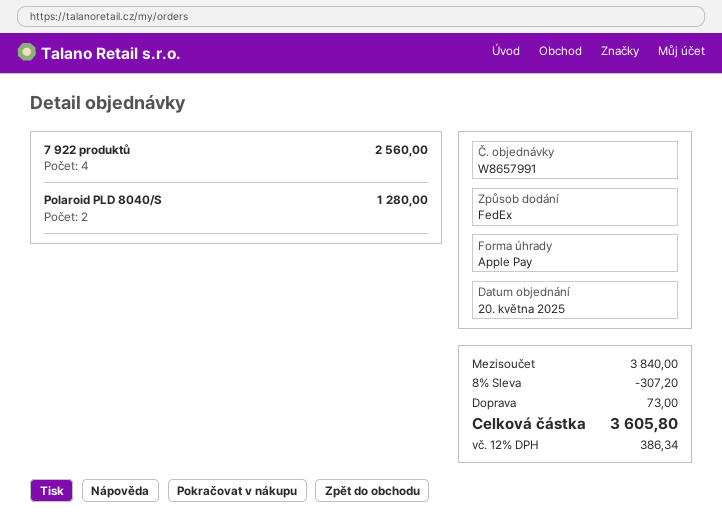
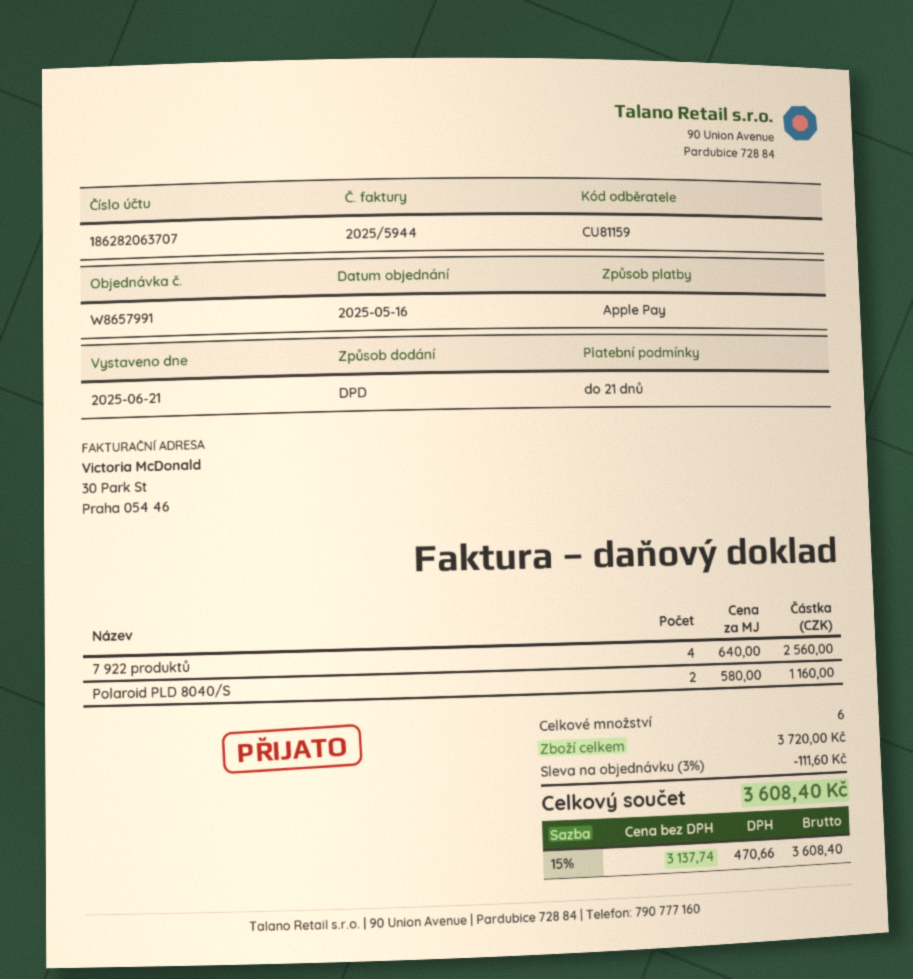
order date: 2025-05-20 -> 2025-05-16
shipping method: FedEx -> DPD
Polaroid PLD 8040/S: 2 for 1280.00 -> 2 for 1160.00
subtotal: 3840.00 -> 3720.00
discount: 8% = 307.20 -> 3% = 111.60
shipping: 73.00 -> none
tax: 12% = 386.34 -> 15% = 470.66
total: 3605.80 -> 3608.40

